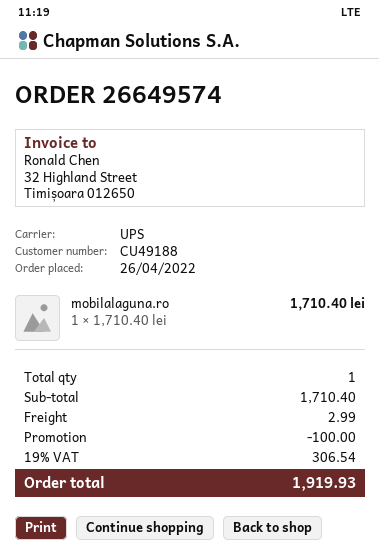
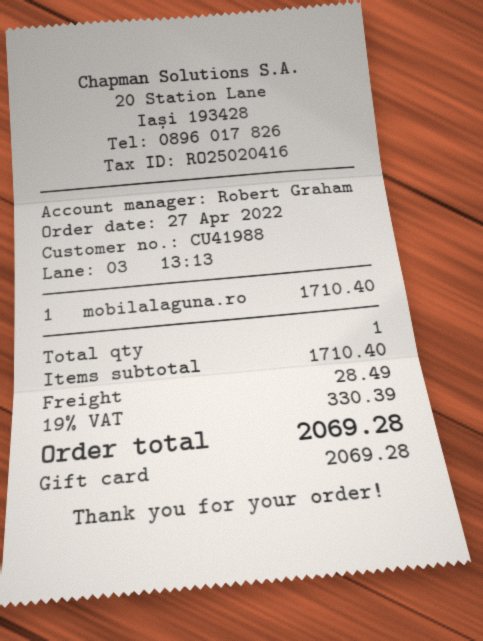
order date: 2022-04-26 -> 2022-04-27
customer number: CU49188 -> CU41988
discount: 100.00 -> none
shipping: 2.99 -> 28.49
tax: 19% = 306.54 -> 19% = 330.39
total: 1919.93 -> 2069.28

